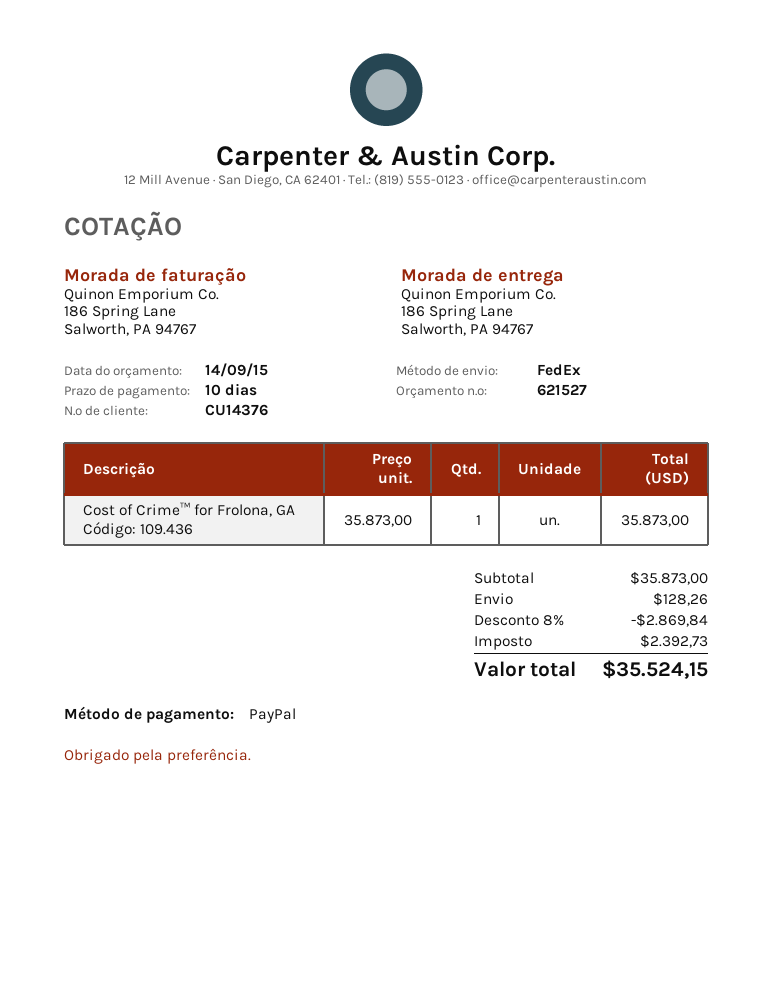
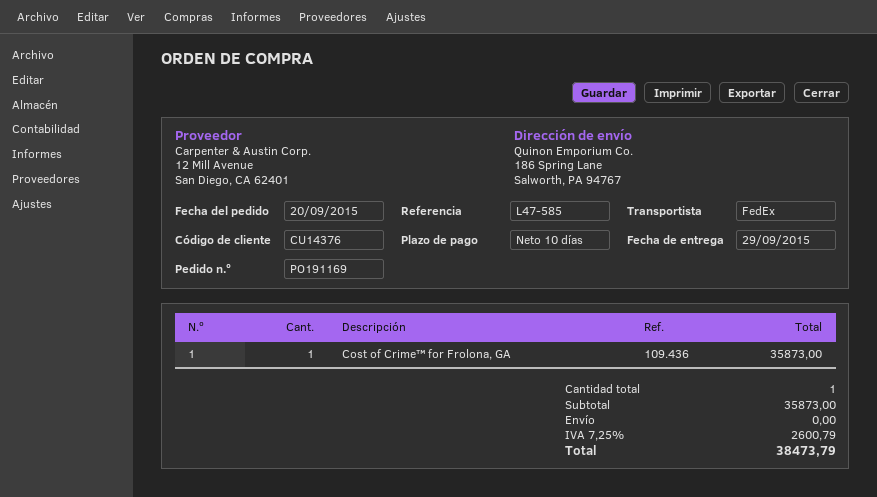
discount: 8% = 2869.84 -> none
shipping: 128.26 -> 0.00
tax: 2392.73 -> 2600.79
total: 35524.15 -> 38473.79

